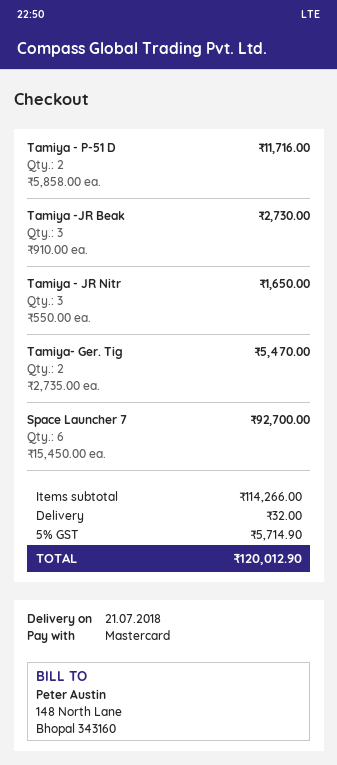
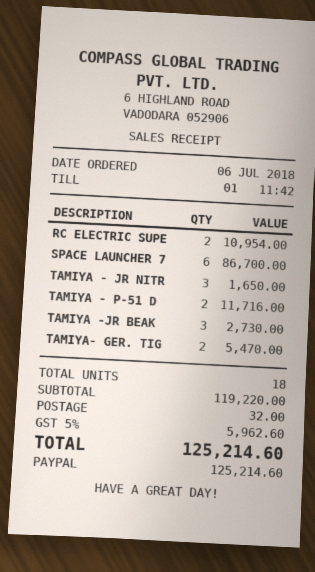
payment method: Mastercard -> PayPal
Space Launcher 7: 6 for 92700.00 -> 6 for 86700.00
RC ELECTRIC SUPE: none -> 2 for 10954.00
subtotal: 114266.00 -> 119220.00
tax: 5% = 5714.90 -> 5% = 5962.60
total: 120012.90 -> 125214.60

